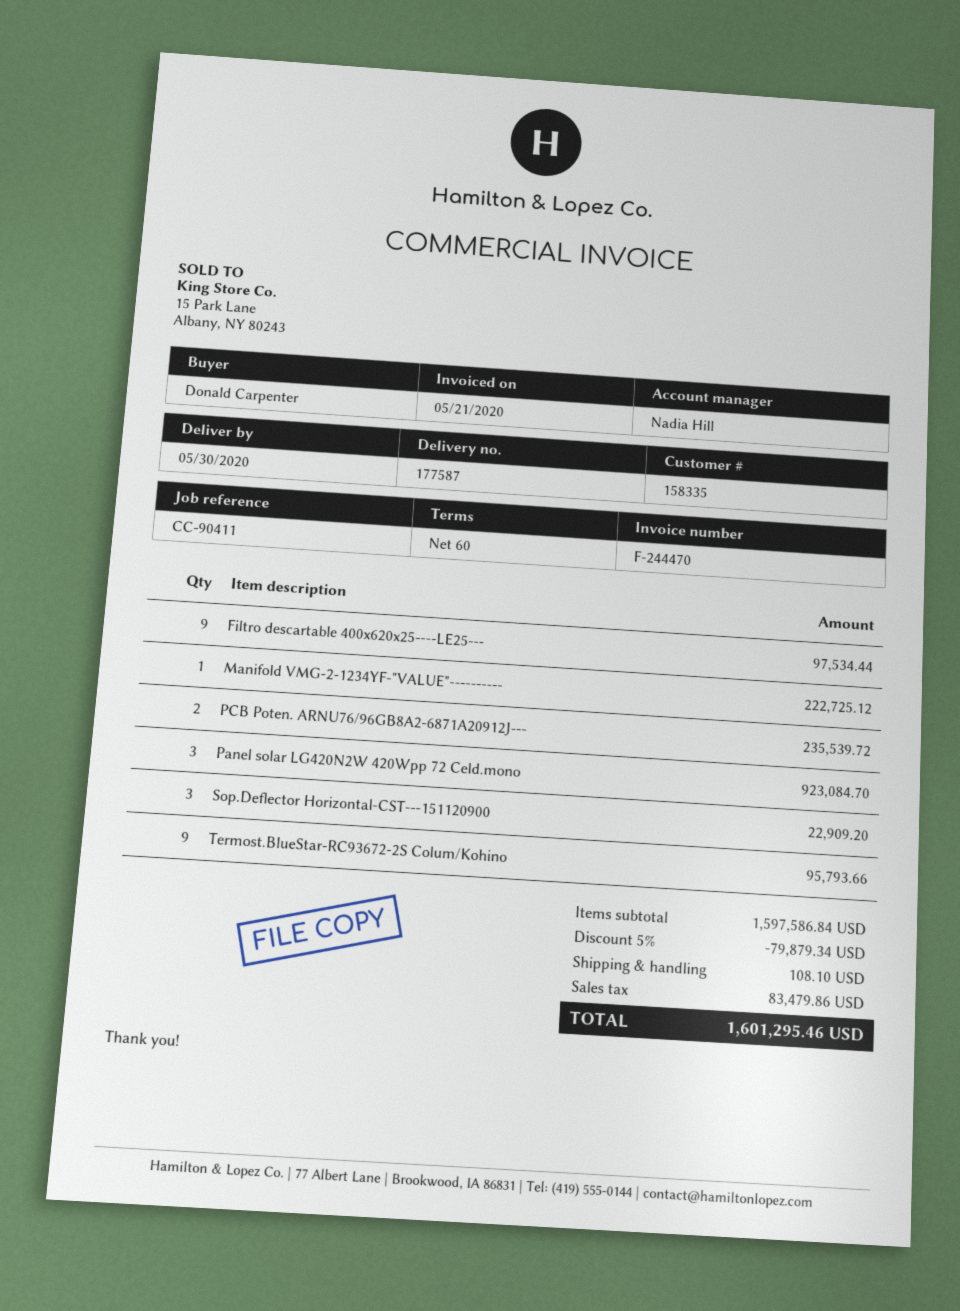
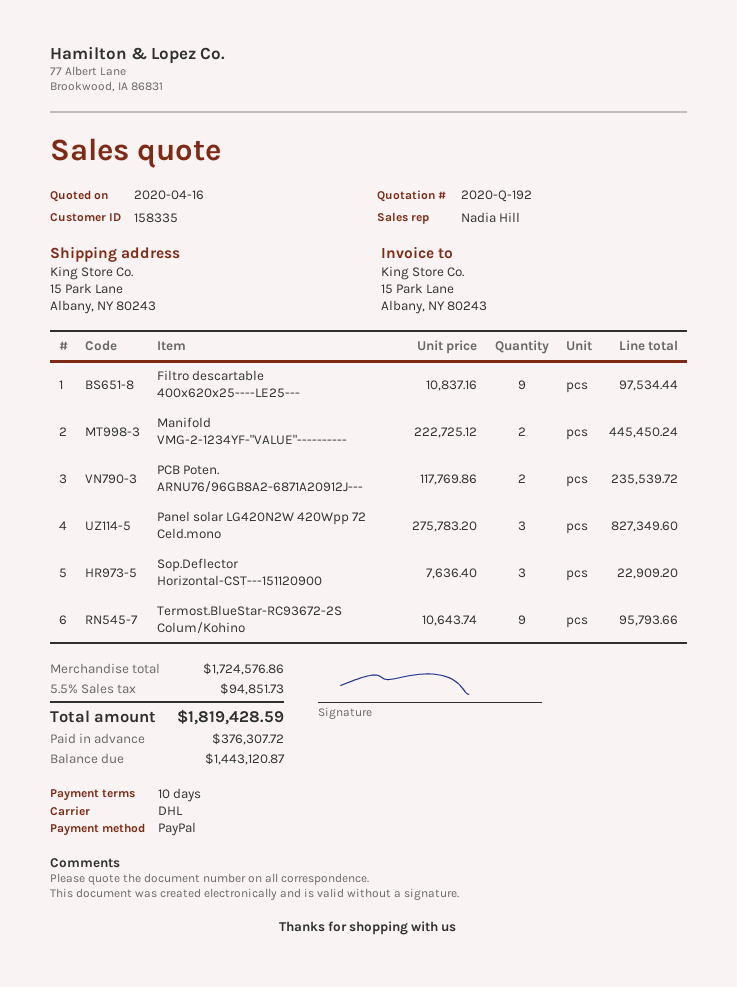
payment terms: 60 days -> 10 days
Manifold VMG-2-1234YF-"VALUE"----------: 1 for 222725.12 -> 2 for 445450.24
Panel solar LG420N2W 420Wpp 72 Celd.mono: 3 for 923084.70 -> 3 for 827349.60
subtotal: 1597586.84 -> 1724576.86
discount: 5% = 79879.34 -> none
shipping: 108.10 -> none
tax: 83479.86 -> 94851.73
total: 1601295.46 -> 1819428.59

